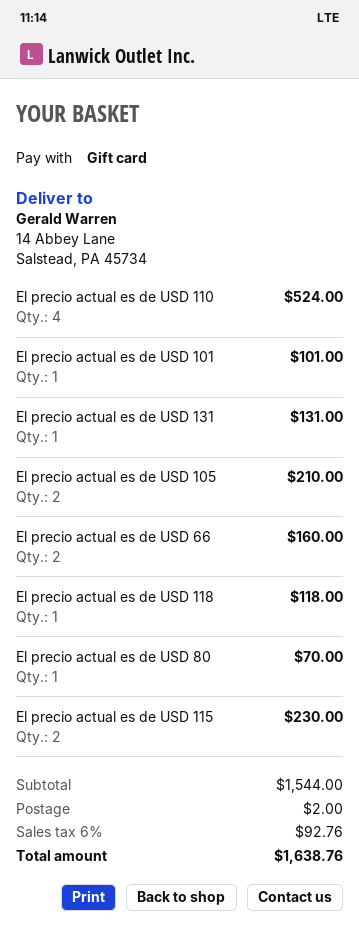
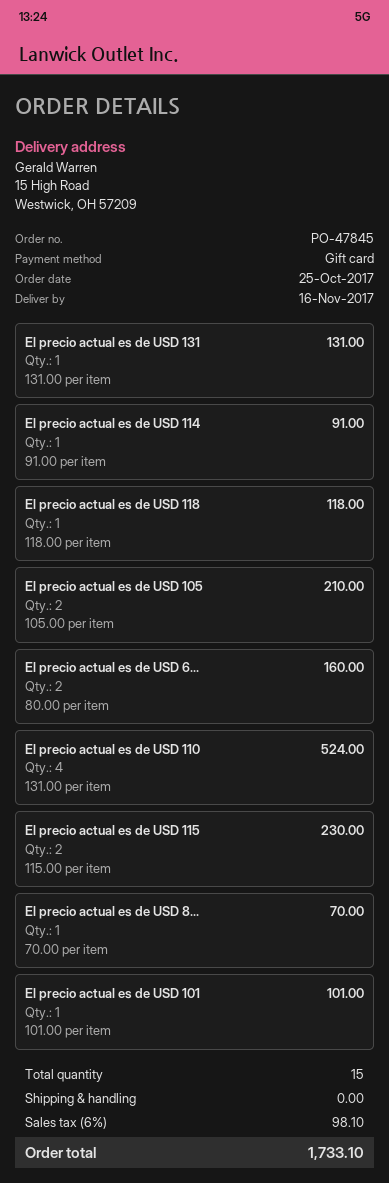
ship to: 14 Abbey Lane, Salstead, PA 45734 -> 15 High Road, Westwick, OH 57209
El precio actual es de USD 114: none -> 1 for 91.00
shipping: 2.00 -> 0.00
tax: 6% = 92.76 -> 6% = 98.10
total: 1638.76 -> 1733.10

